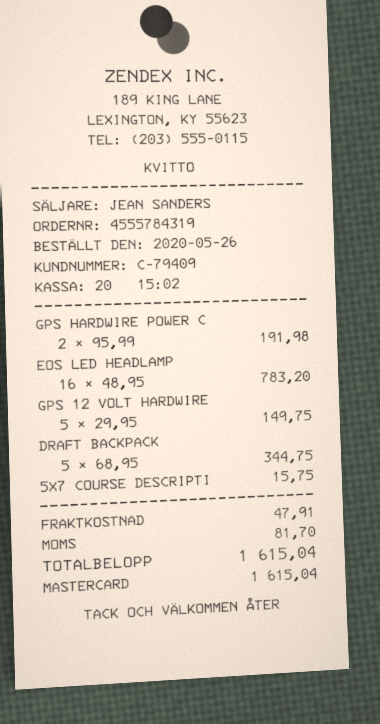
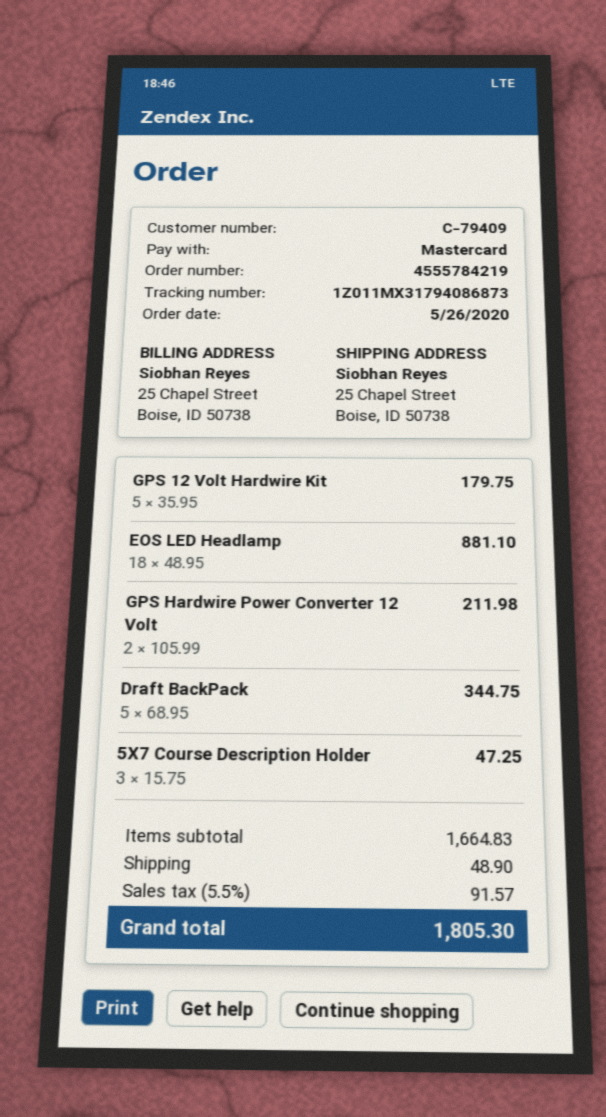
order number: 4555784319 -> 4555784219
GPS HARDWIRE POWER C: 2 x 95.99 = 191.98 -> 2 x 105.99 = 211.98
EOS LED HEADLAMP: 16 x 48.95 = 783.20 -> 18 x 48.95 = 881.10
GPS 12 VOLT HARDWIRE: 5 x 29.95 = 149.75 -> 5 x 35.95 = 179.75
5X7 COURSE DESCRIPTI: 1 x 15.75 = 15.75 -> 3 x 15.75 = 47.25
shipping: 47.91 -> 48.90
tax: 81.70 -> 91.57
total: 1615.04 -> 1805.30

